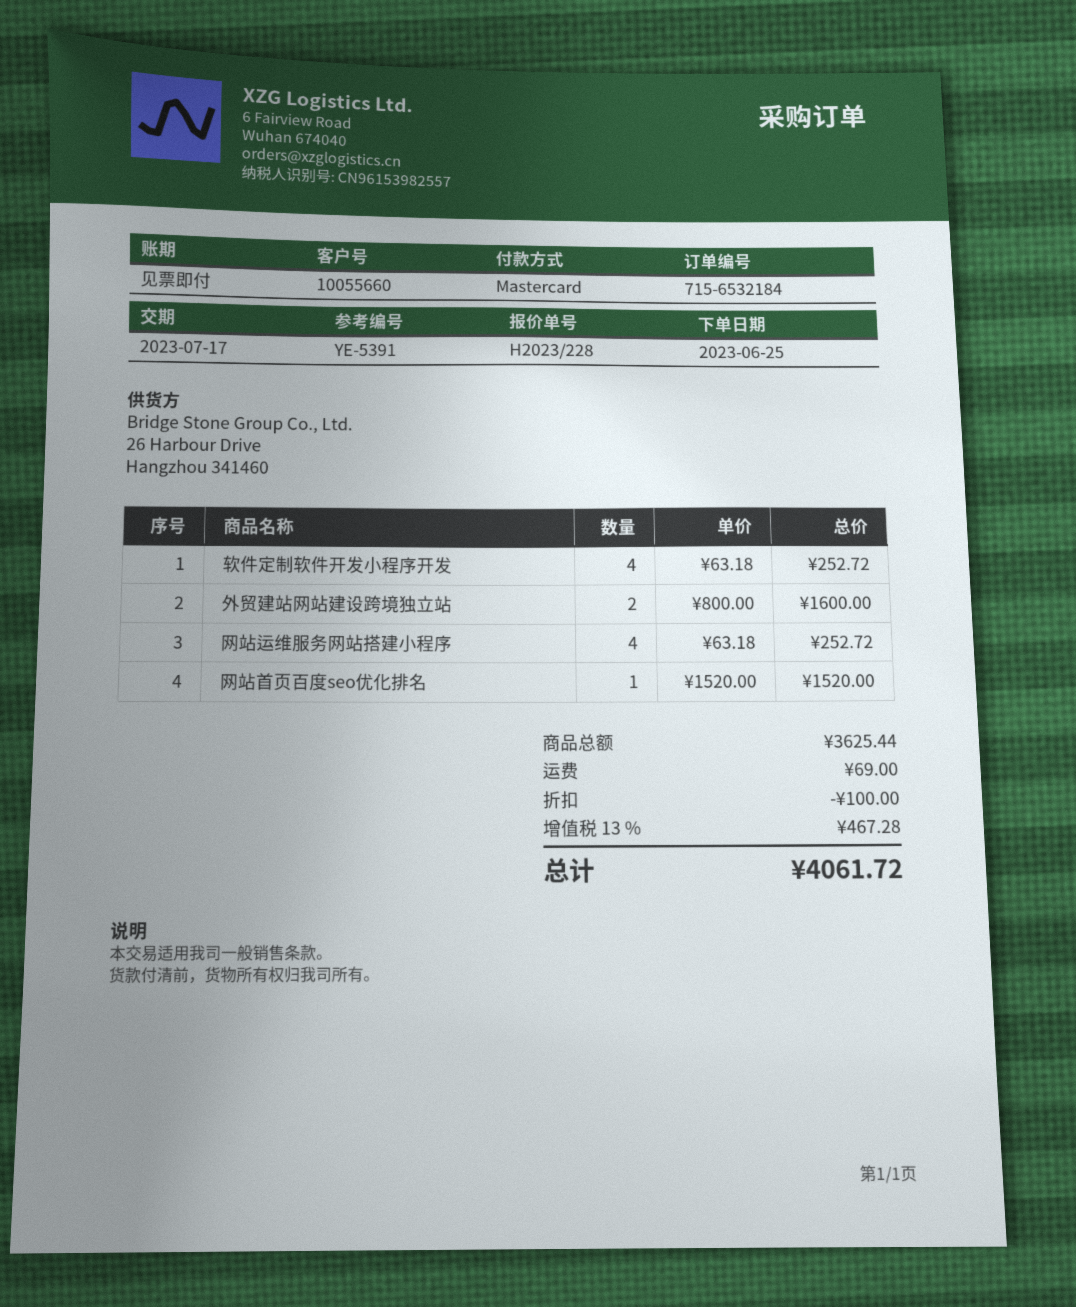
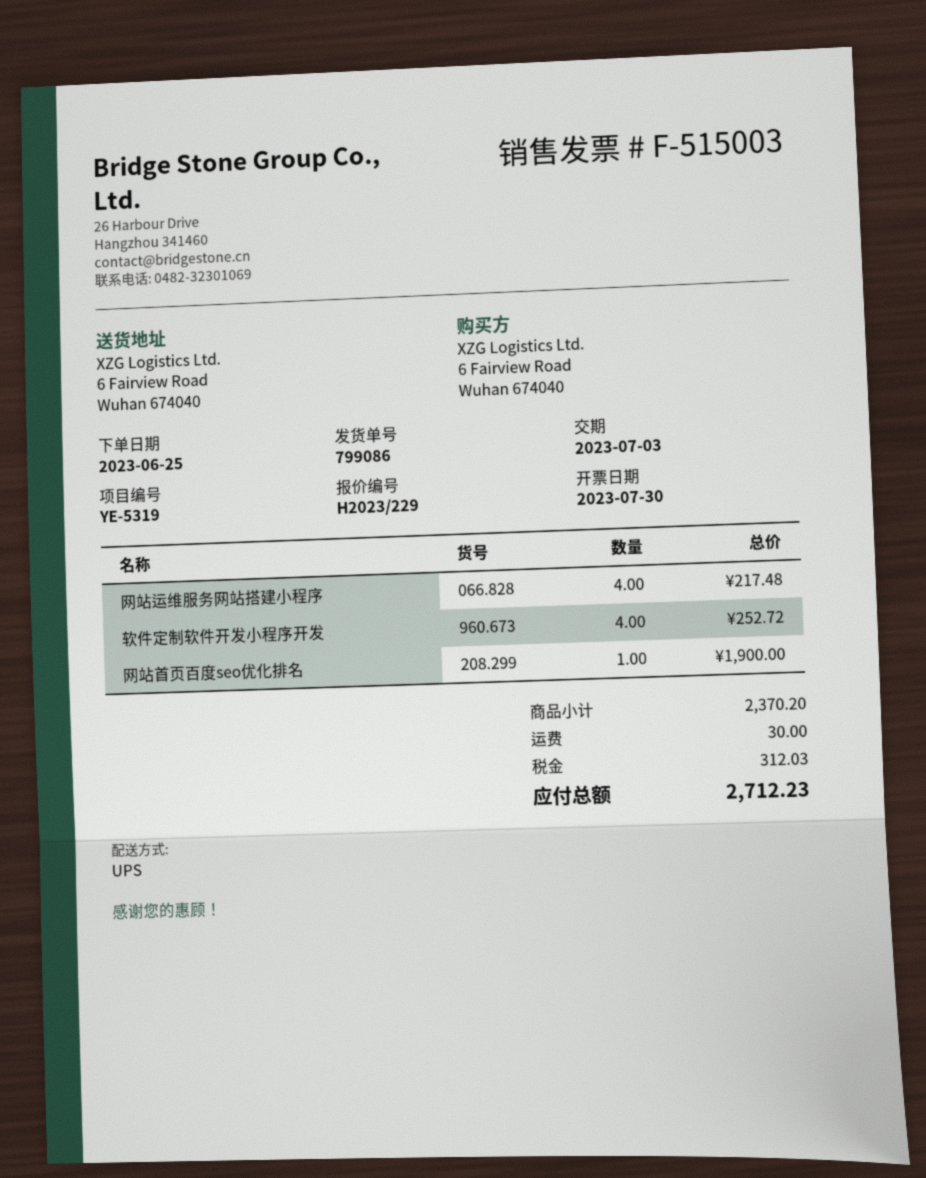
quote number: H2023/228 -> H2023/229
delivery date: 2023-07-17 -> 2023-07-03
reference: YE-5391 -> YE-5319
外贸建站网站建设跨境独立站: 2 for 1600.00 -> none
网站运维服务网站搭建小程序: 4 for 252.72 -> 4 for 217.48
网站首页百度seo优化排名: 1 for 1520.00 -> 1 for 1900.00
subtotal: 3625.44 -> 2370.20
discount: 100.00 -> none
shipping: 69.00 -> 30.00
tax: 467.28 -> 312.03
total: 4061.72 -> 2712.23

